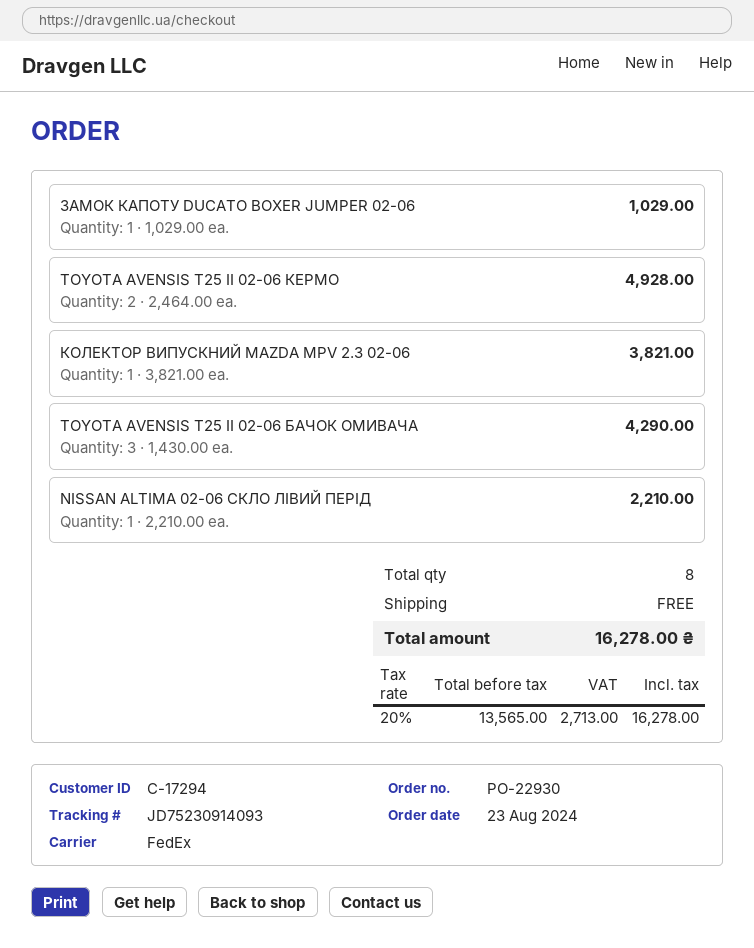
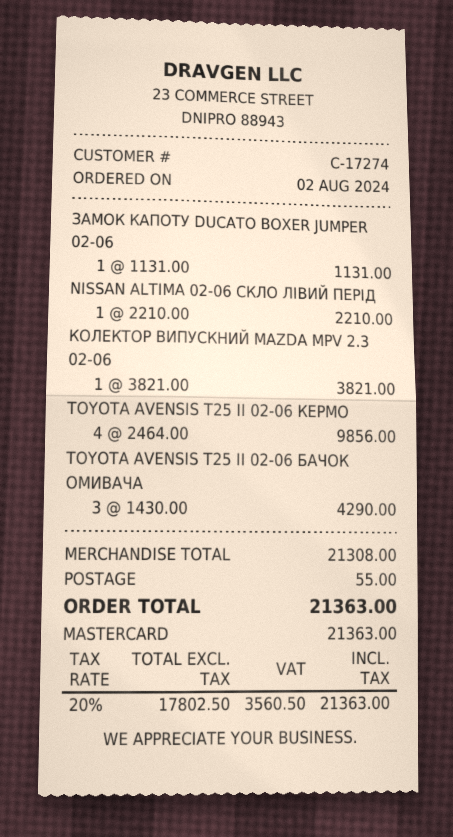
order date: 2024-08-23 -> 2024-08-02
customer number: C-17294 -> C-17274
ЗАМОК КАПОТУ DUCATO BOXER JUMPER 02-06: 1 x 1029.00 = 1029.00 -> 1 x 1131.00 = 1131.00
TOYOTA AVENSIS T25 II 02-06 КЕРМО: 2 x 2464.00 = 4928.00 -> 4 x 2464.00 = 9856.00
shipping: 0.00 -> 55.00
net: 13565.00 -> 17802.50
tax: 20% = 2713.00 -> 20% = 3560.50
total: 16278.00 -> 21363.00

